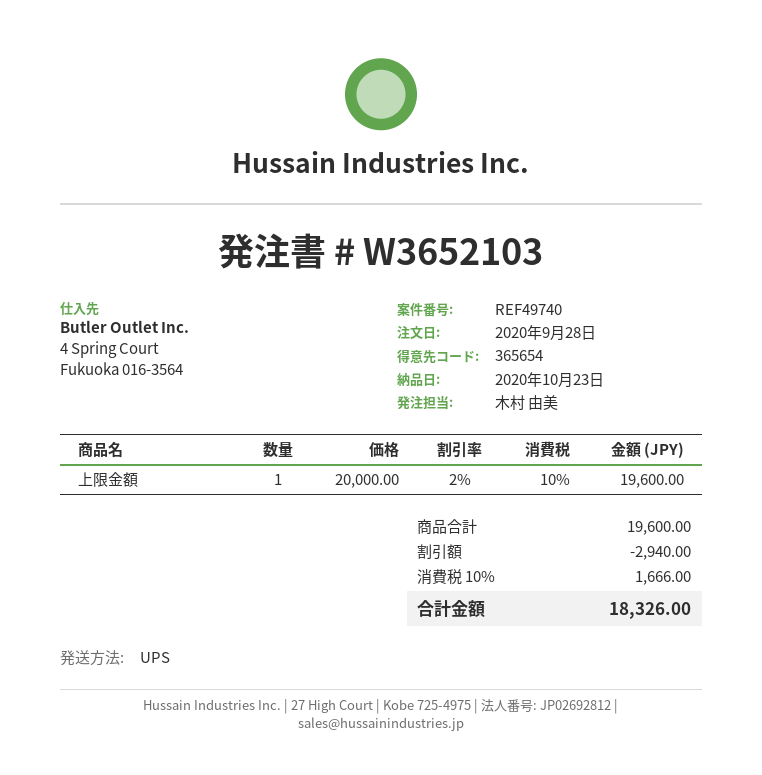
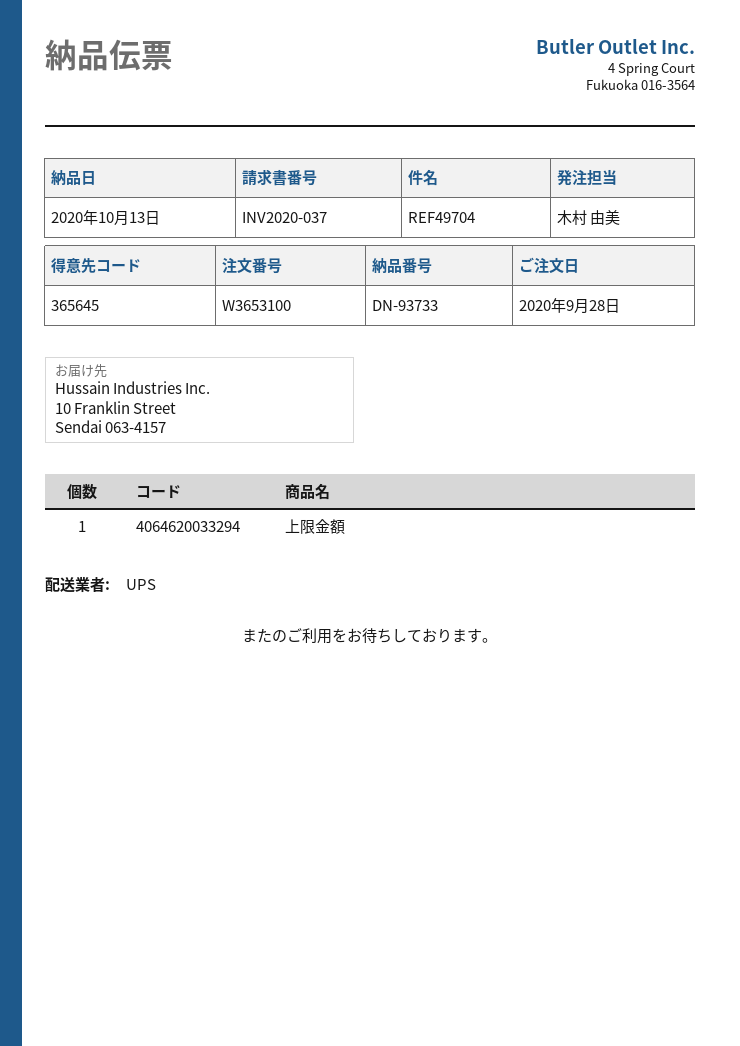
order number: W3652103 -> W3653100
delivery date: 2020-10-23 -> 2020-10-13
customer number: 365654 -> 365645
reference: REF49740 -> REF49704

